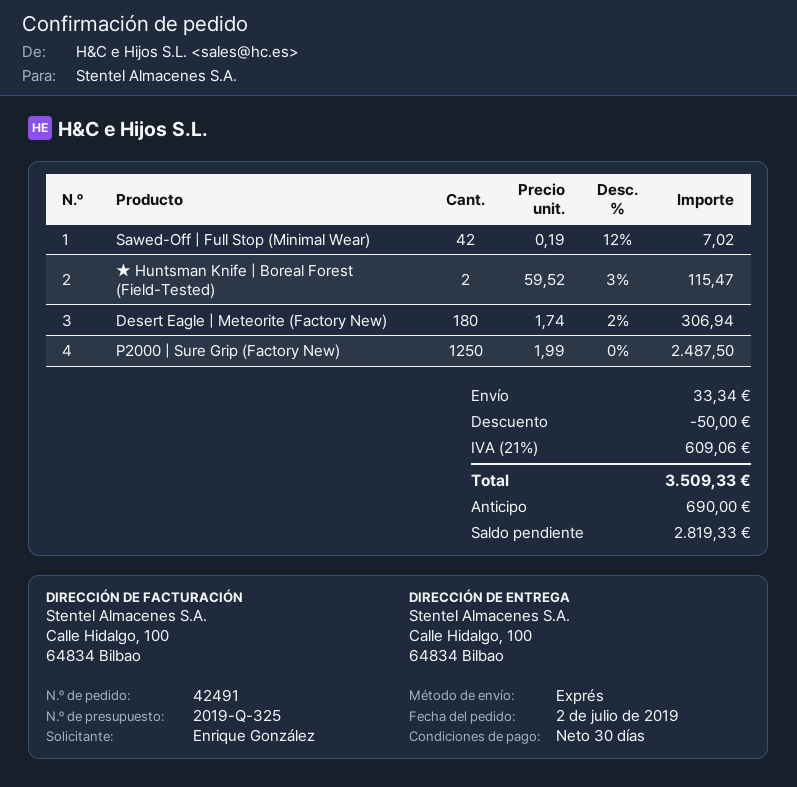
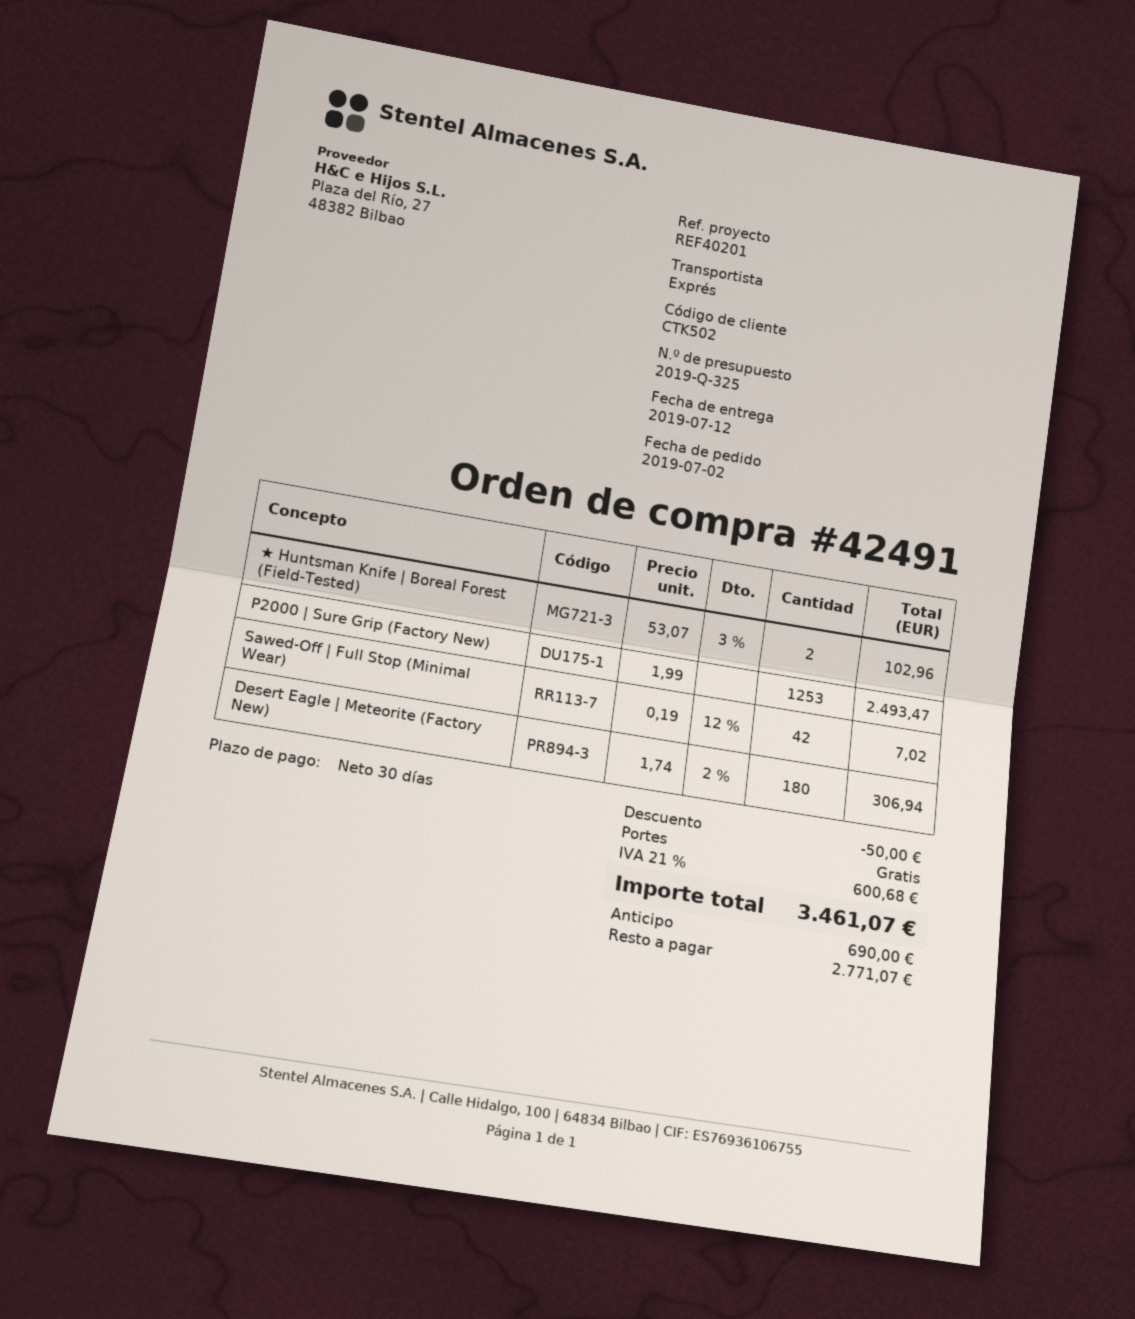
★ Huntsman Knife | Boreal Forest (Field-Tested): 2 x 59.52 - 3% = 115.47 -> 2 x 53.07 - 3% = 102.96
P2000 | Sure Grip (Factory New): 1250 x 1.99 = 2487.50 -> 1253 x 1.99 = 2493.47
shipping: 33.34 -> 0.00
tax: 21% = 609.06 -> 21% = 600.68
total: 3509.33 -> 3461.07
balance: 2819.33 -> 2771.07

